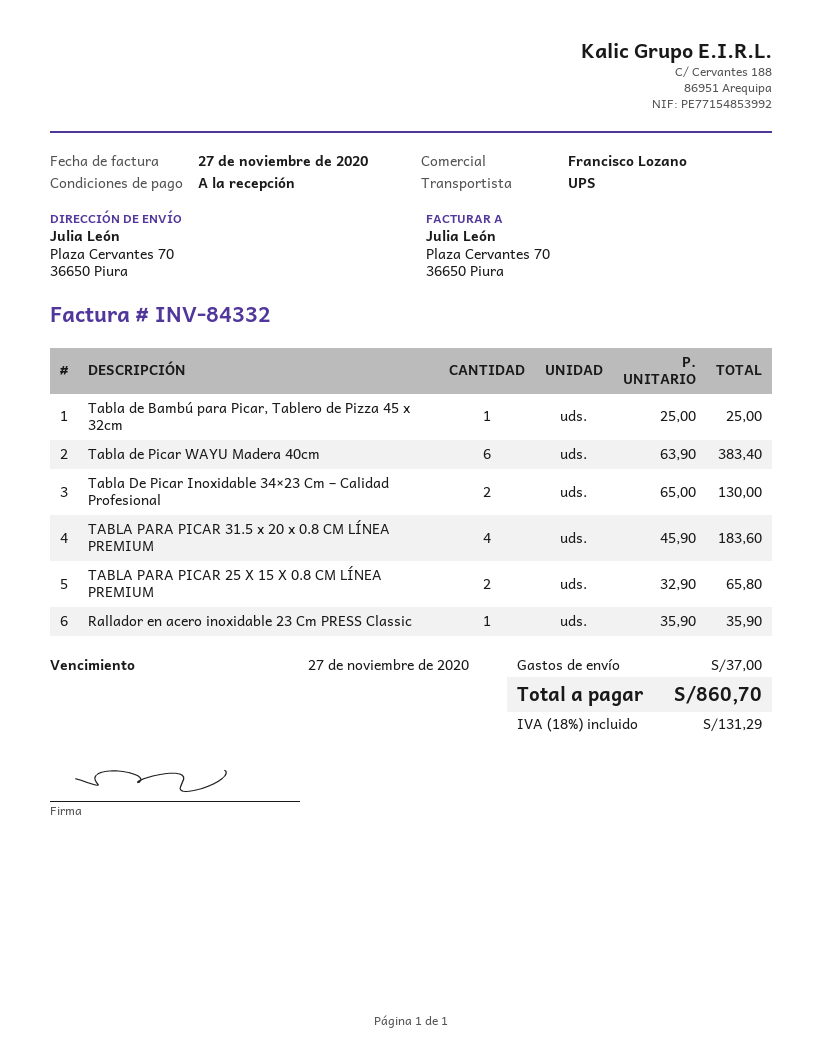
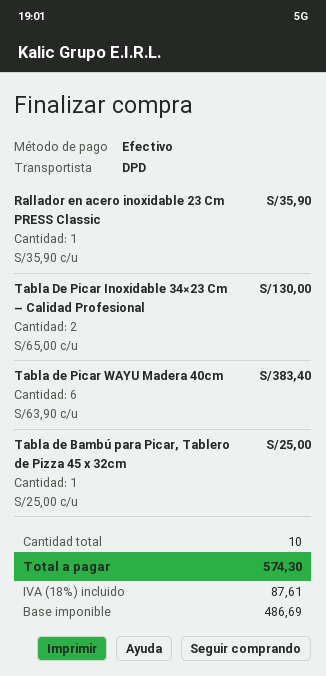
shipping method: UPS -> DPD
TABLA PARA PICAR 31.5 x 20 x 0.8 CM LÍNEA PREMIUM: 4 x 45.90 = 183.60 -> none
TABLA PARA PICAR 25 X 15 X 0.8 CM LÍNEA PREMIUM: 2 x 32.90 = 65.80 -> none
shipping: 37.00 -> none
tax: 18% = 131.29 -> 18% = 87.61
total: 860.70 -> 574.30

